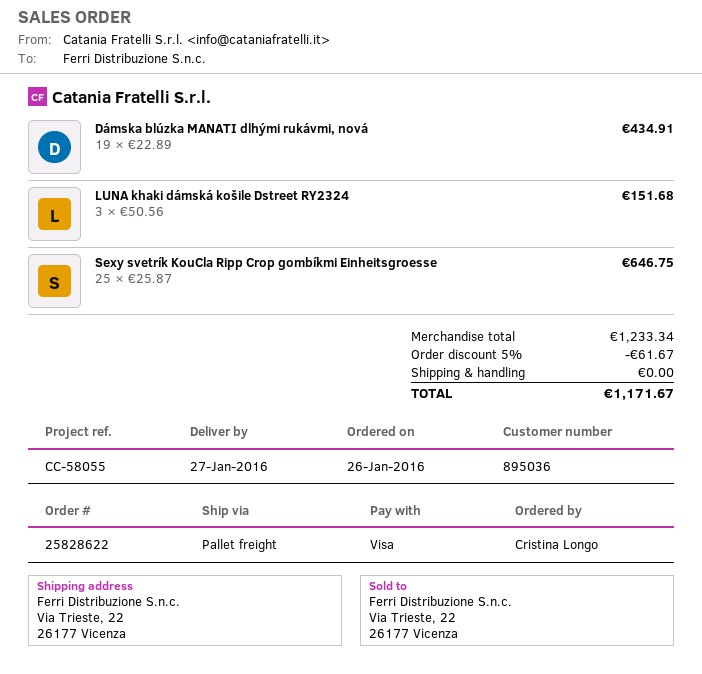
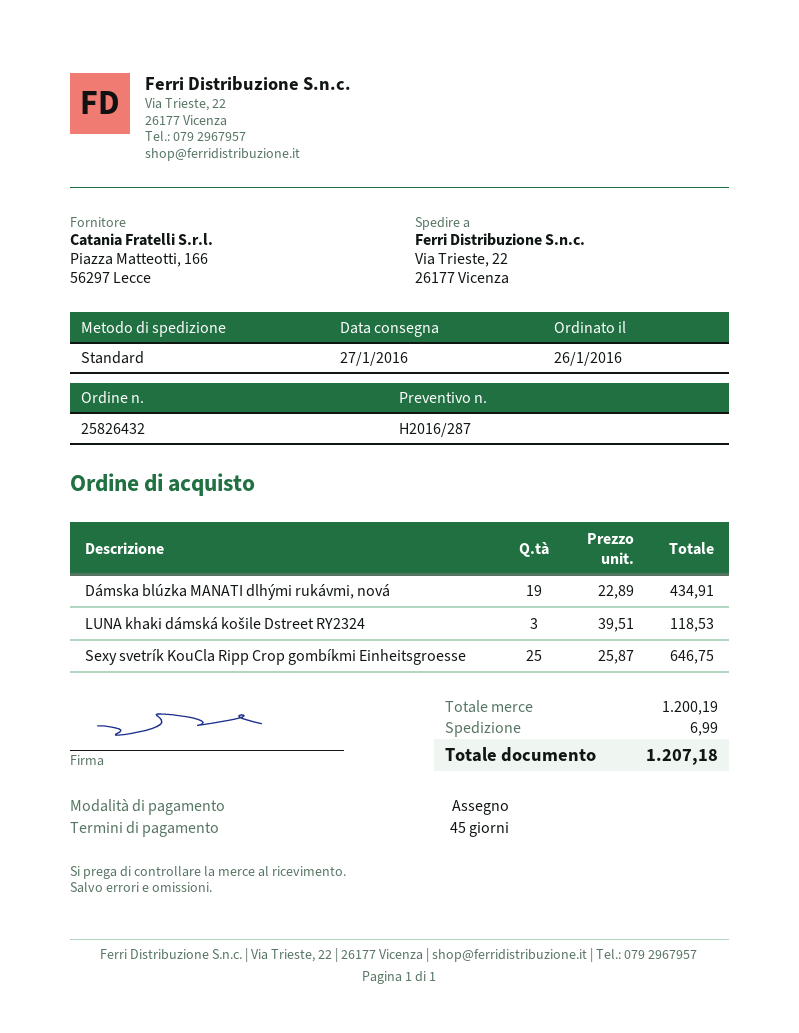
order number: 25828622 -> 25826432
payment method: Visa -> cheque
shipping method: pallet freight -> standard
LUNA khaki dámská košile Dstreet RY2324: 3 x 50.56 = 151.68 -> 3 x 39.51 = 118.53
subtotal: 1233.34 -> 1200.19
discount: 5% = 61.67 -> none
shipping: 0.00 -> 6.99
total: 1171.67 -> 1207.18

